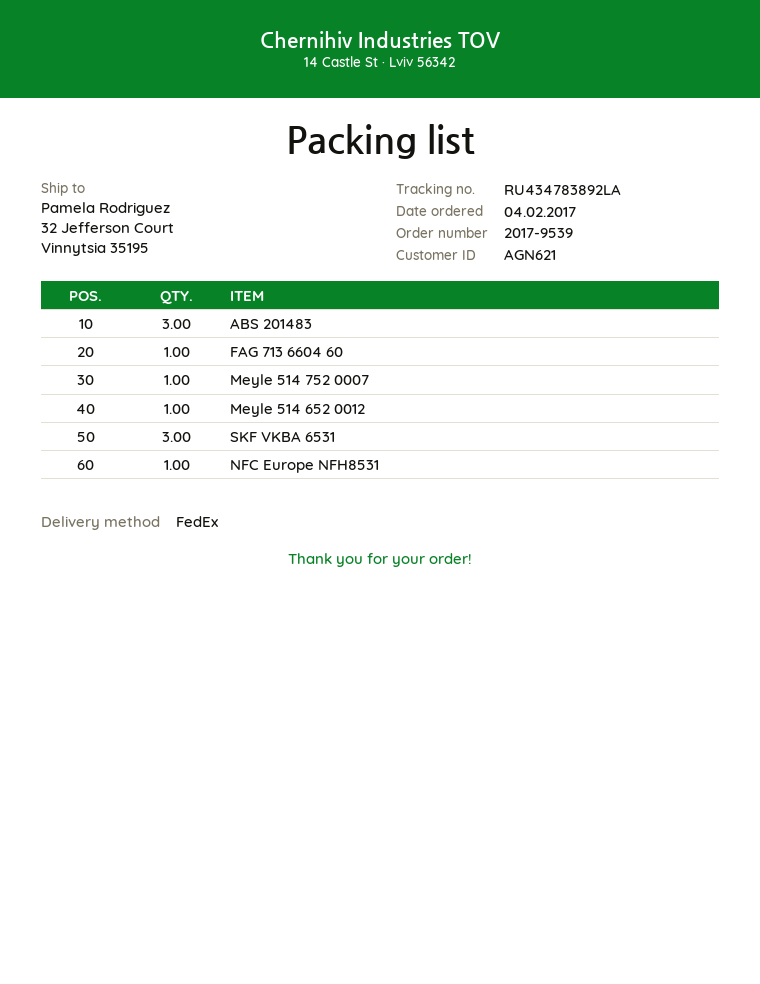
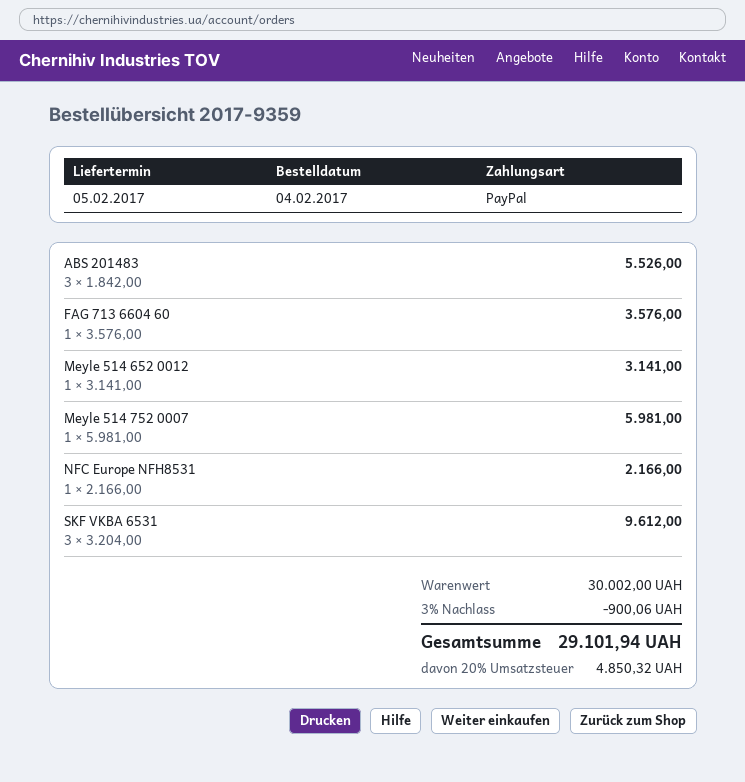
order number: 2017-9539 -> 2017-9359

